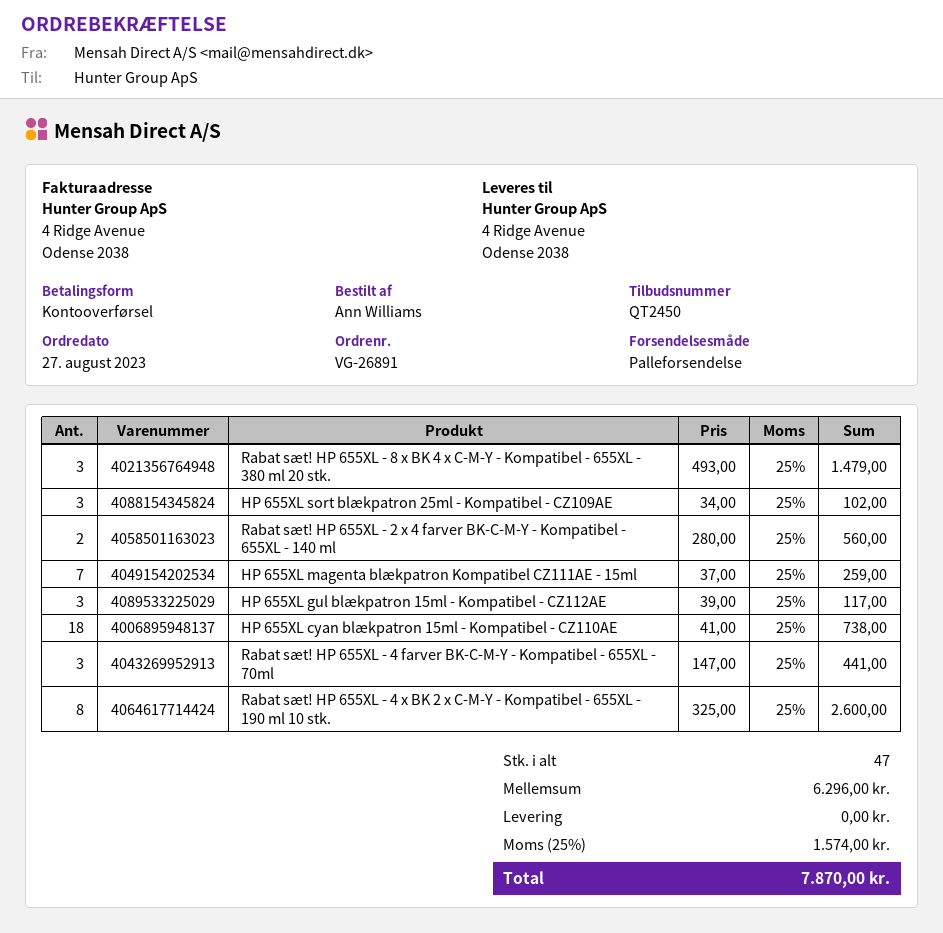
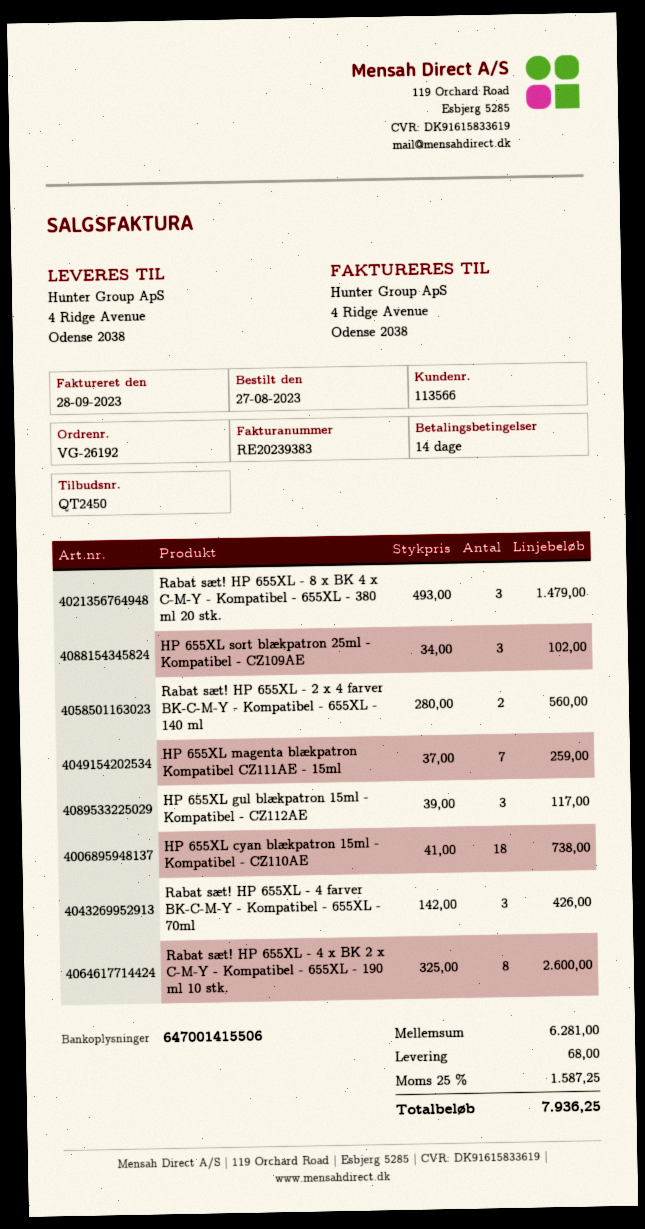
order number: VG-26891 -> VG-26192
Rabat sæt! HP 655XL - 4 farver BK-C-M-Y - Kompatibel - 655XL - 70ml: 3 x 147.00 = 441.00 -> 3 x 142.00 = 426.00
subtotal: 6296.00 -> 6281.00
shipping: 0.00 -> 68.00
tax: 25% = 1574.00 -> 25% = 1587.25
total: 7870.00 -> 7936.25

